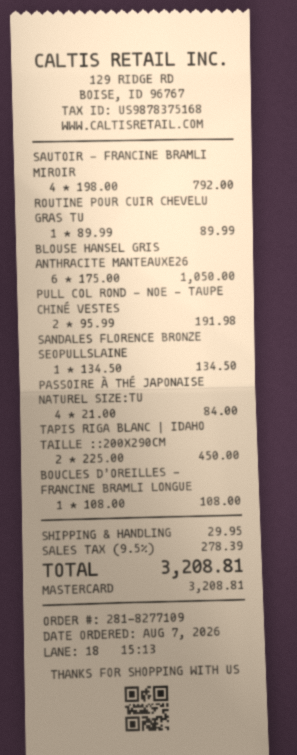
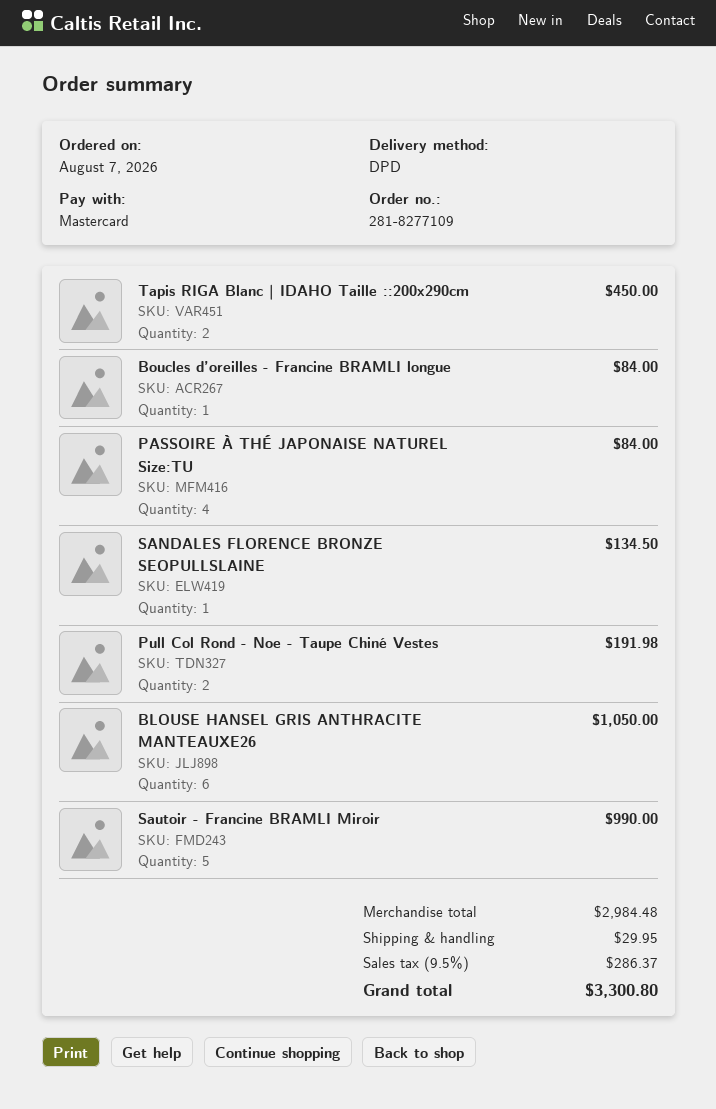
SAUTOIR - FRANCINE BRAMLI MIROIR: 4 for 792.00 -> 5 for 990.00
ROUTINE POUR CUIR CHEVELU GRAS TU: 1 for 89.99 -> none
BOUCLES D’OREILLES - FRANCINE BRAMLI LONGUE: 1 for 108.00 -> 1 for 84.00
tax: 9.5% = 278.39 -> 9.5% = 286.37
total: 3208.81 -> 3300.80

